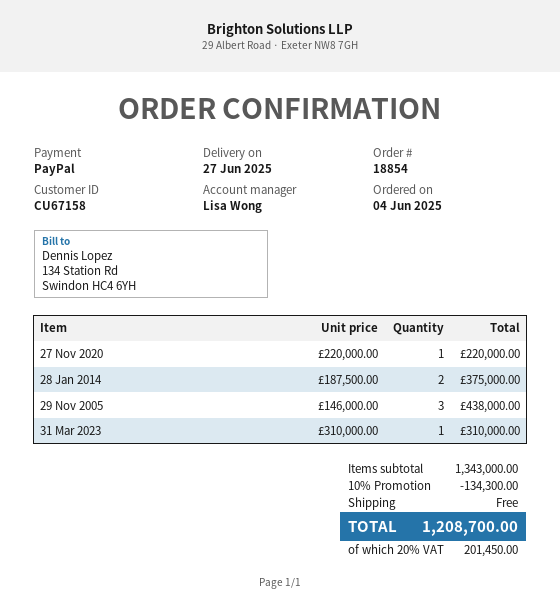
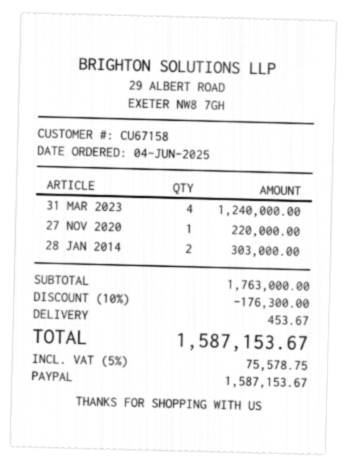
28 Jan 2014: 2 for 375000.00 -> 2 for 303000.00
29 Nov 2005: 3 for 438000.00 -> none
31 Mar 2023: 1 for 310000.00 -> 4 for 1240000.00
subtotal: 1343000.00 -> 1763000.00
discount: 10% = 134300.00 -> 10% = 176300.00
shipping: 0.00 -> 453.67
tax: 20% = 201450.00 -> 5% = 75578.75
total: 1208700.00 -> 1587153.67

